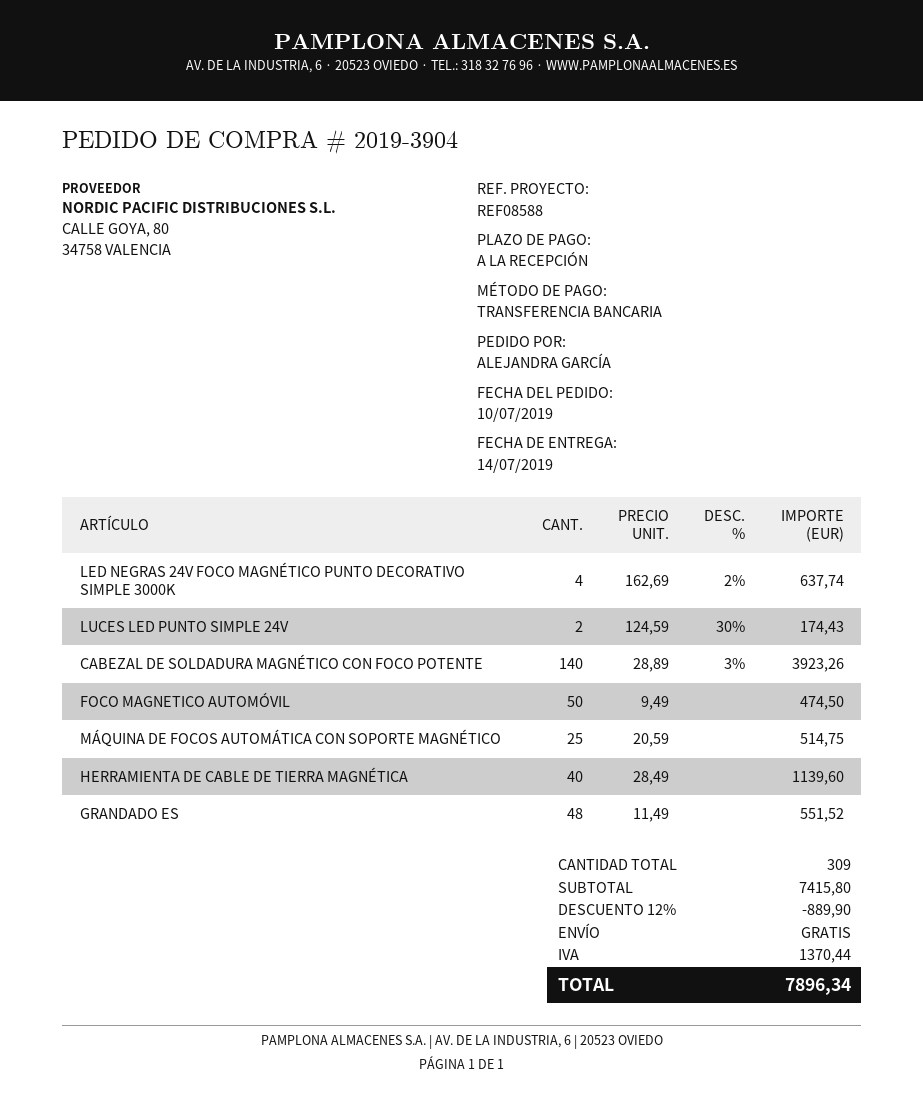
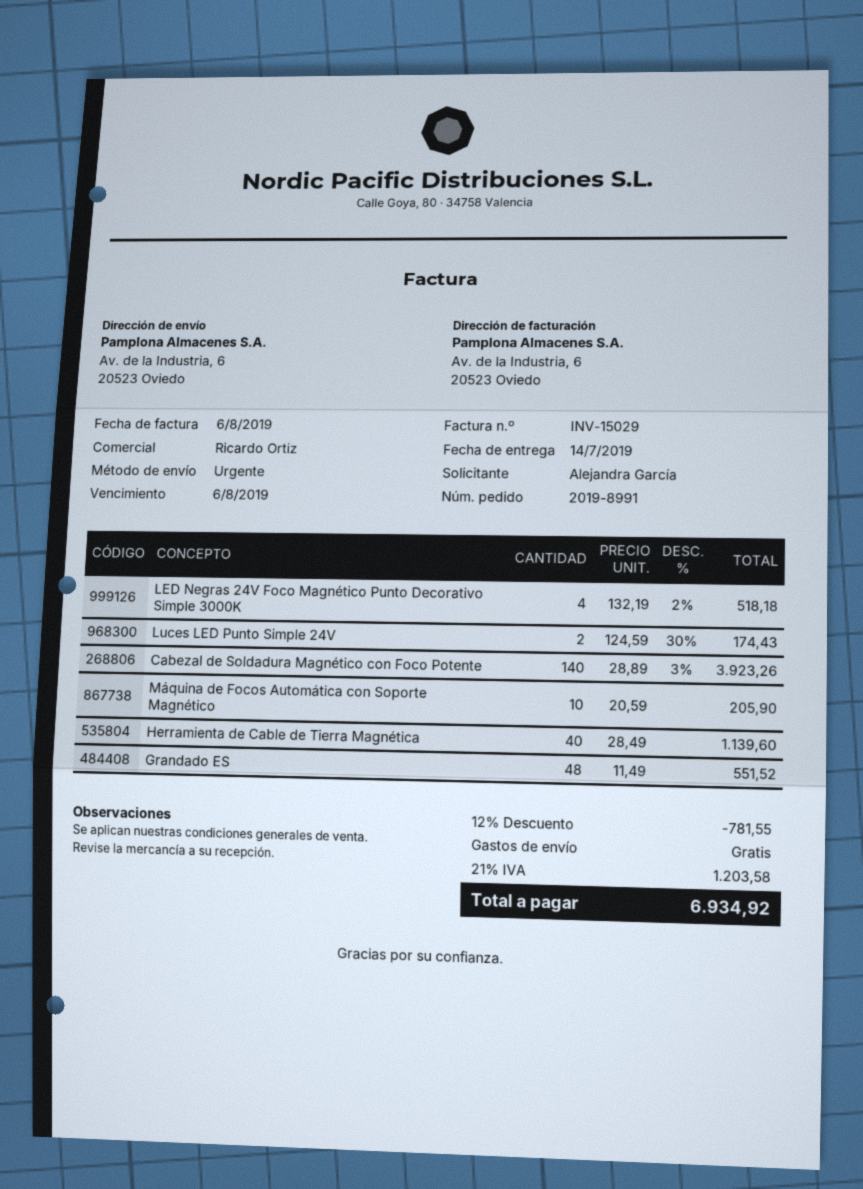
order number: 2019-3904 -> 2019-8991
LED NEGRAS 24V FOCO MAGNÉTICO PUNTO DECORATIVO SIMPLE 3000K: 4 x 162.69 - 2% = 637.74 -> 4 x 132.19 - 2% = 518.18
FOCO MAGNETICO AUTOMÓVIL: 50 x 9.49 = 474.50 -> none
MÁQUINA DE FOCOS AUTOMÁTICA CON SOPORTE MAGNÉTICO: 25 x 20.59 = 514.75 -> 10 x 20.59 = 205.90
discount: 12% = 889.90 -> 12% = 781.55
tax: 1370.44 -> 1203.58
total: 7896.34 -> 6934.92

